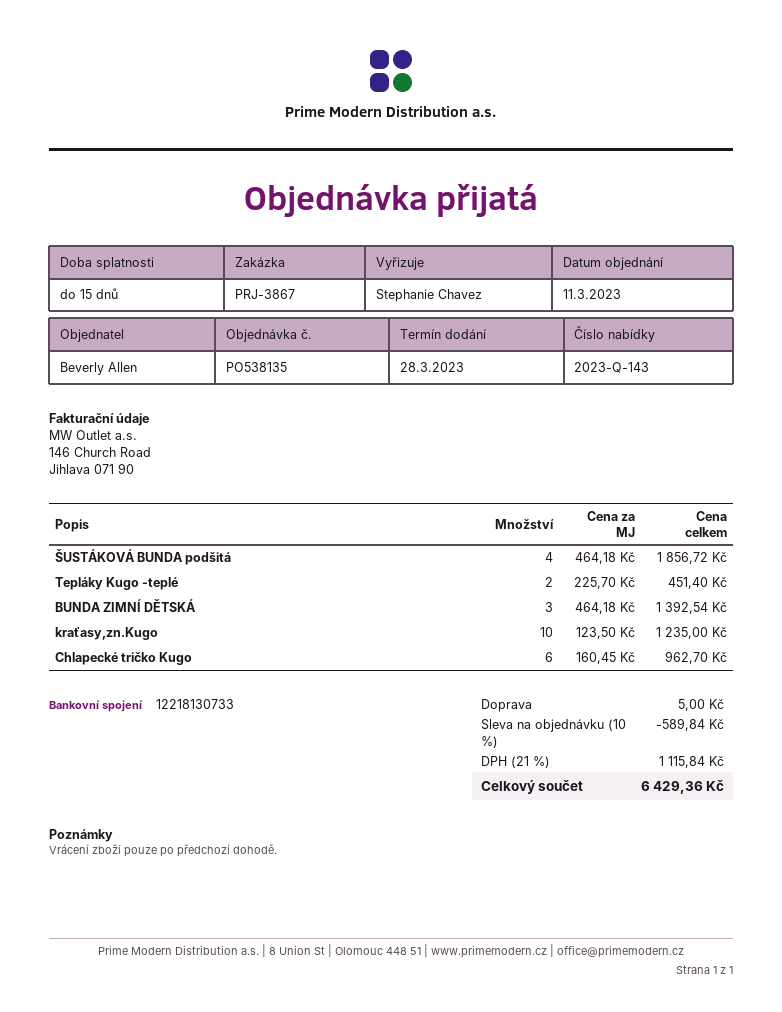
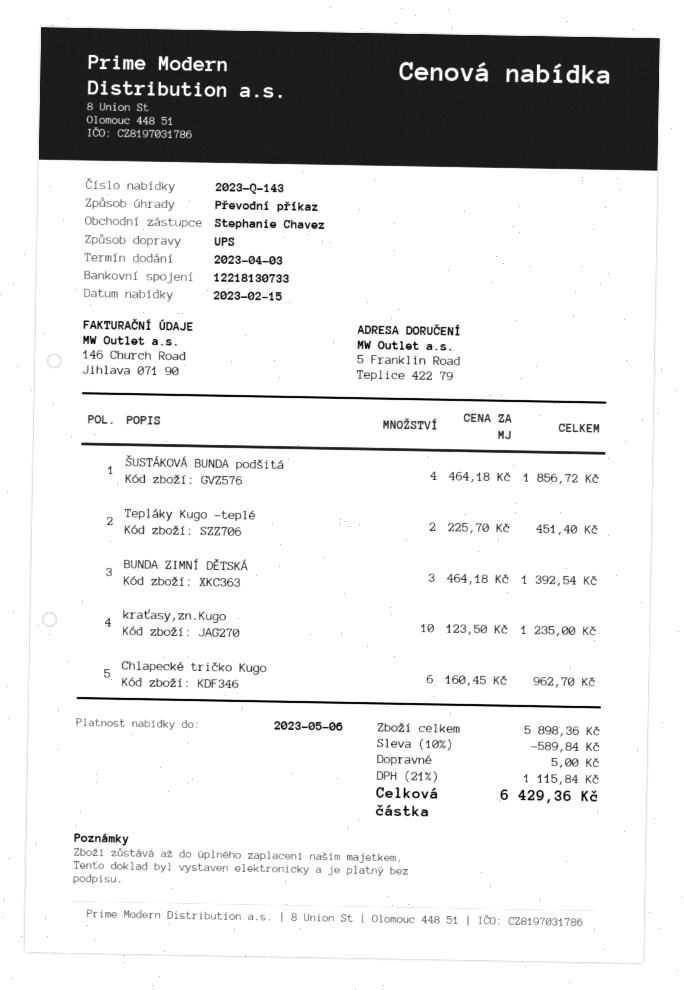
delivery date: 2023-03-28 -> 2023-04-03

